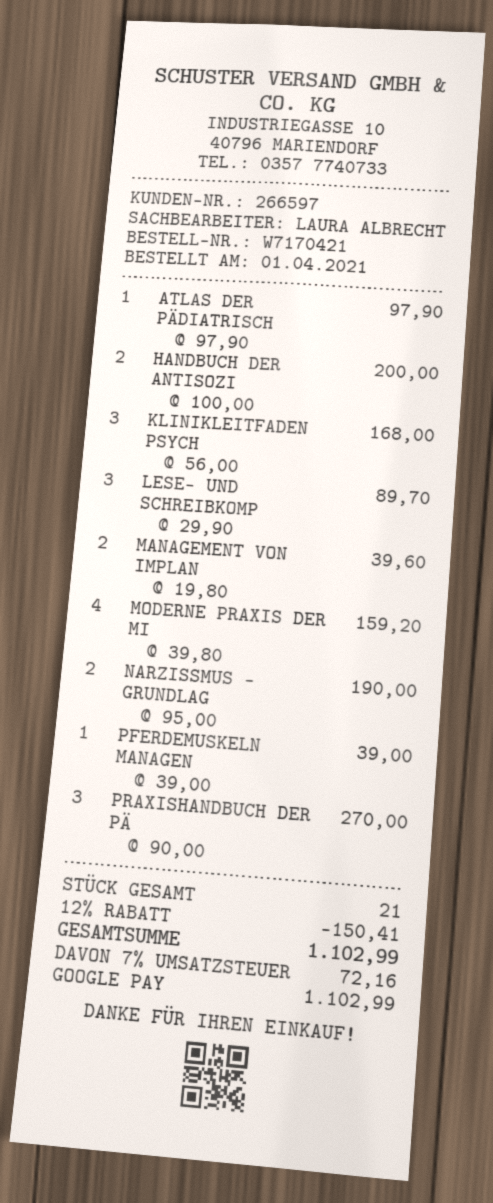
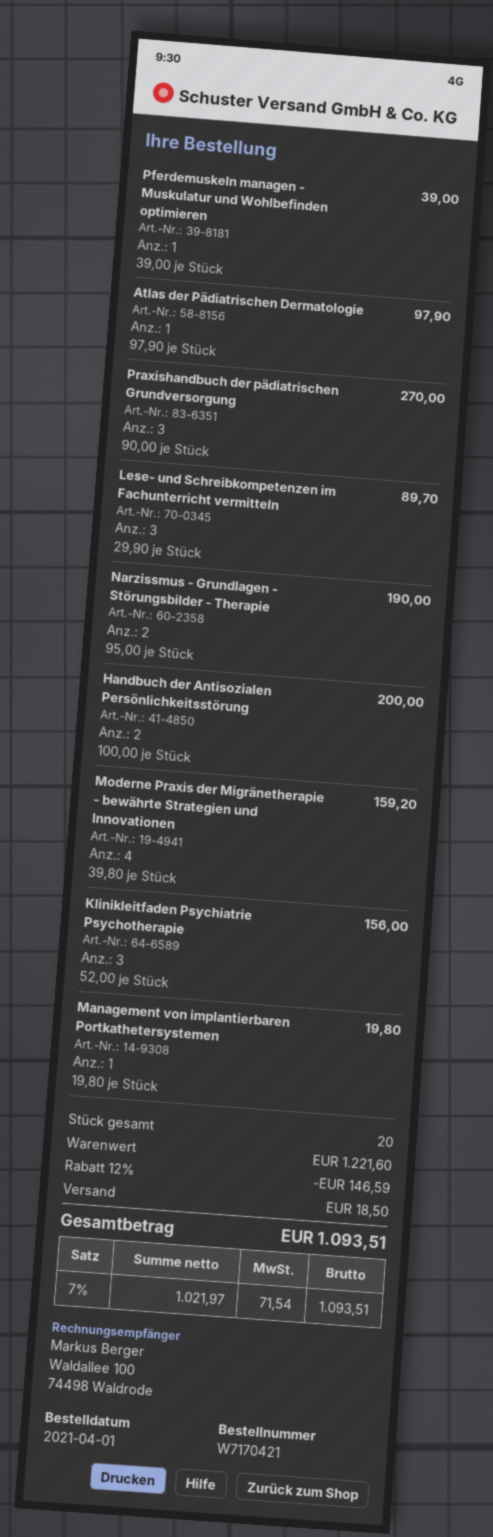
KLINIKLEITFADEN PSYCH: 3 x 56.00 = 168.00 -> 3 x 52.00 = 156.00
MANAGEMENT VON IMPLAN: 2 x 19.80 = 39.60 -> 1 x 19.80 = 19.80
total quantity: 21 -> 20
discount: 12% = 150.41 -> 12% = 146.59
shipping: none -> 18.50
tax: 7% = 72.16 -> 7% = 71.54
total: 1102.99 -> 1093.51

